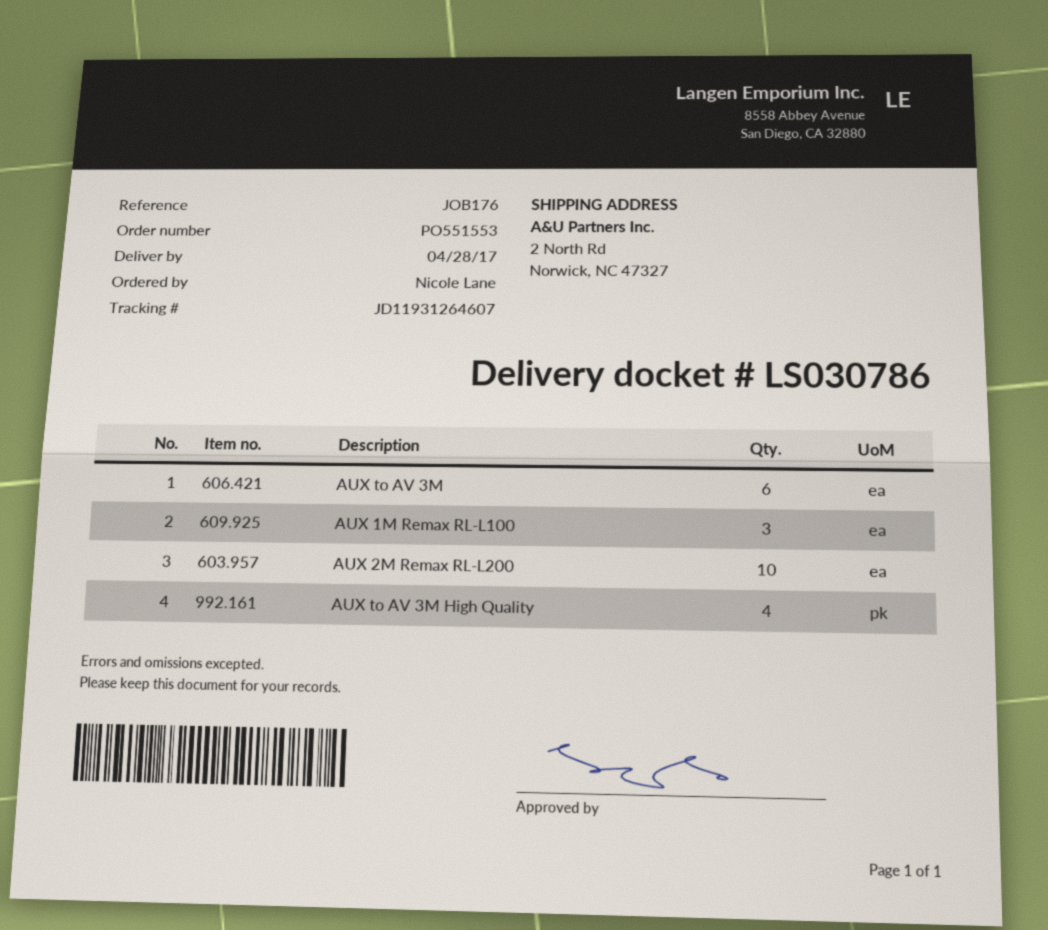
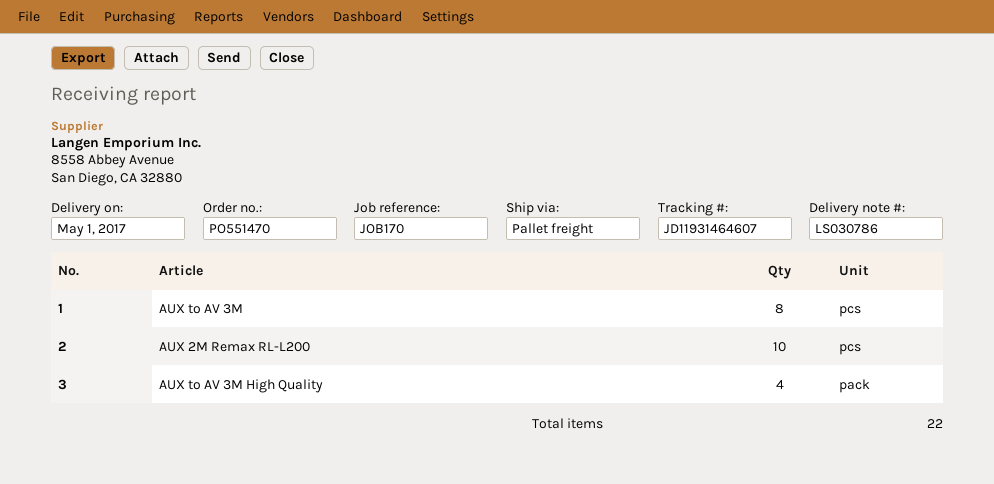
order number: PO551553 -> PO551470
delivery date: 2017-04-28 -> 2017-05-01
reference: JOB176 -> JOB170
tracking number: JD11931264607 -> JD11931464607
AUX to AV 3M: 6 -> 8
AUX 1M Remax RL-L100: 3 -> none

